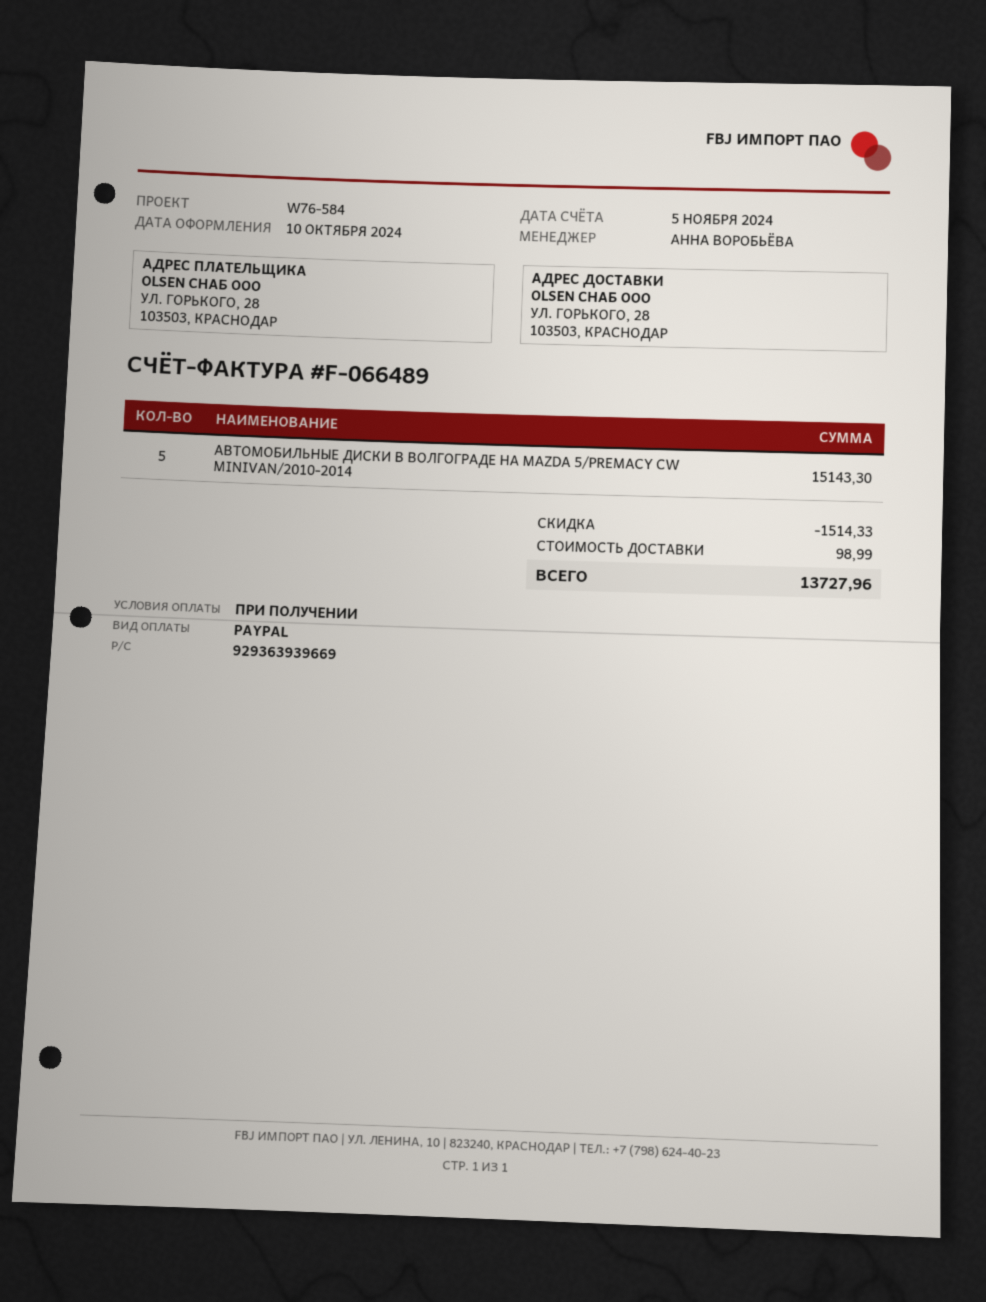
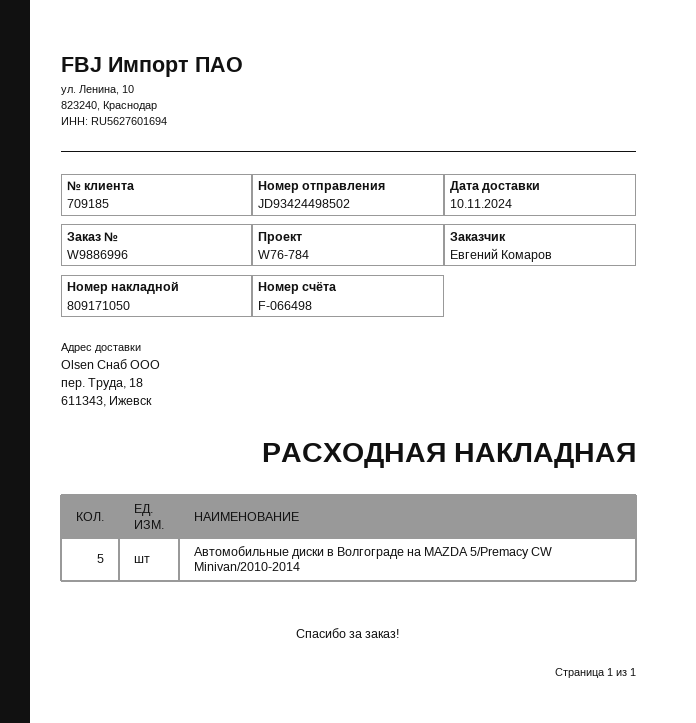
invoice number: F-066489 -> F-066498
reference: W76-584 -> W76-784
ship to: УЛ. ГОРЬКОГО, 28, 103503, КРАСНОДАР -> пер. Труда, 18, 611343, Ижевск

